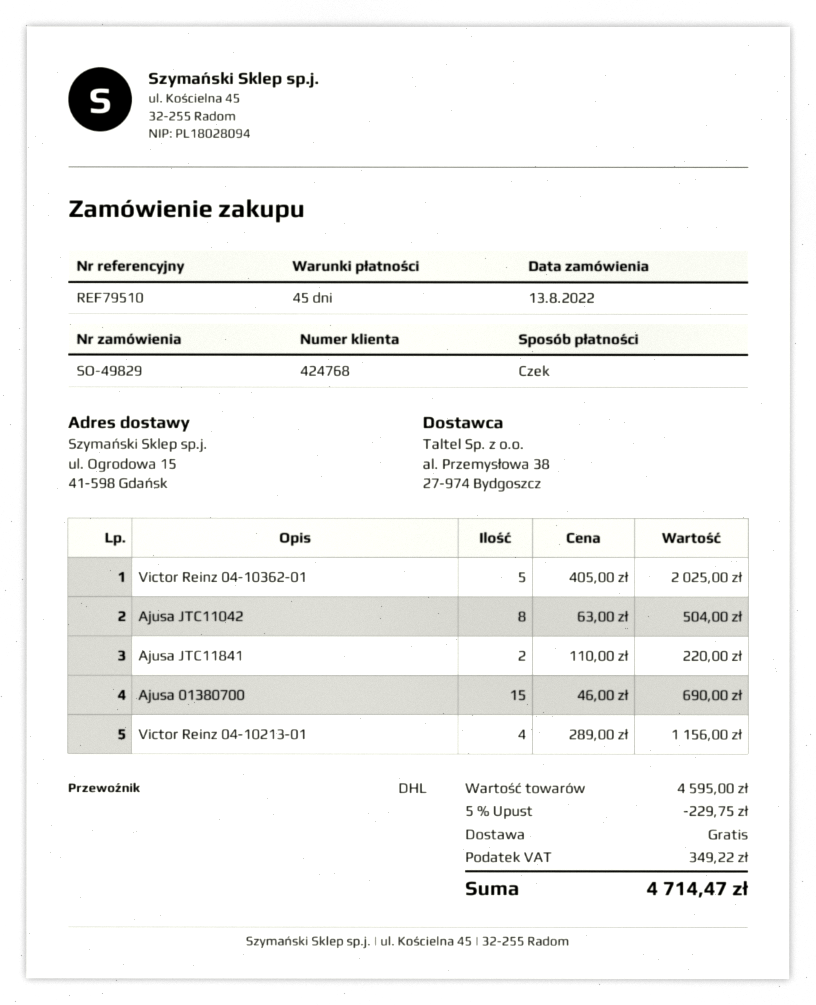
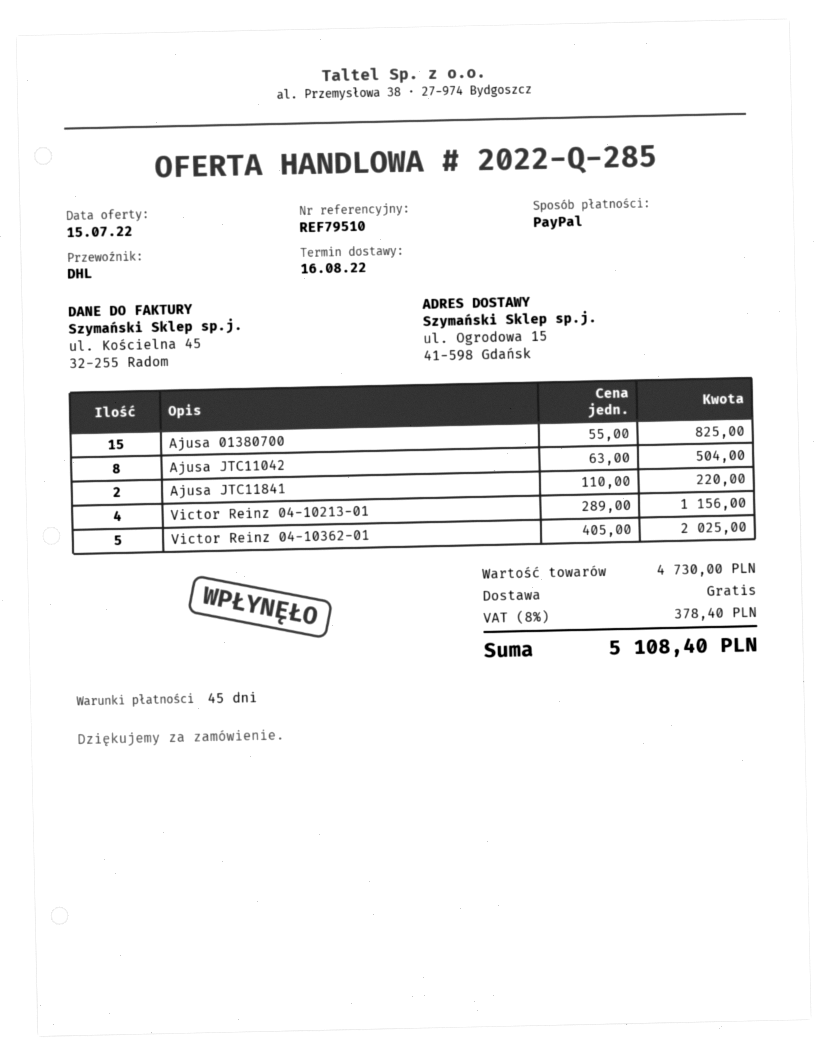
payment method: cheque -> PayPal
Ajusa 01380700: 15 x 46.00 = 690.00 -> 15 x 55.00 = 825.00
subtotal: 4595.00 -> 4730.00
discount: 5% = 229.75 -> none
tax: 349.22 -> 378.40
total: 4714.47 -> 5108.40

